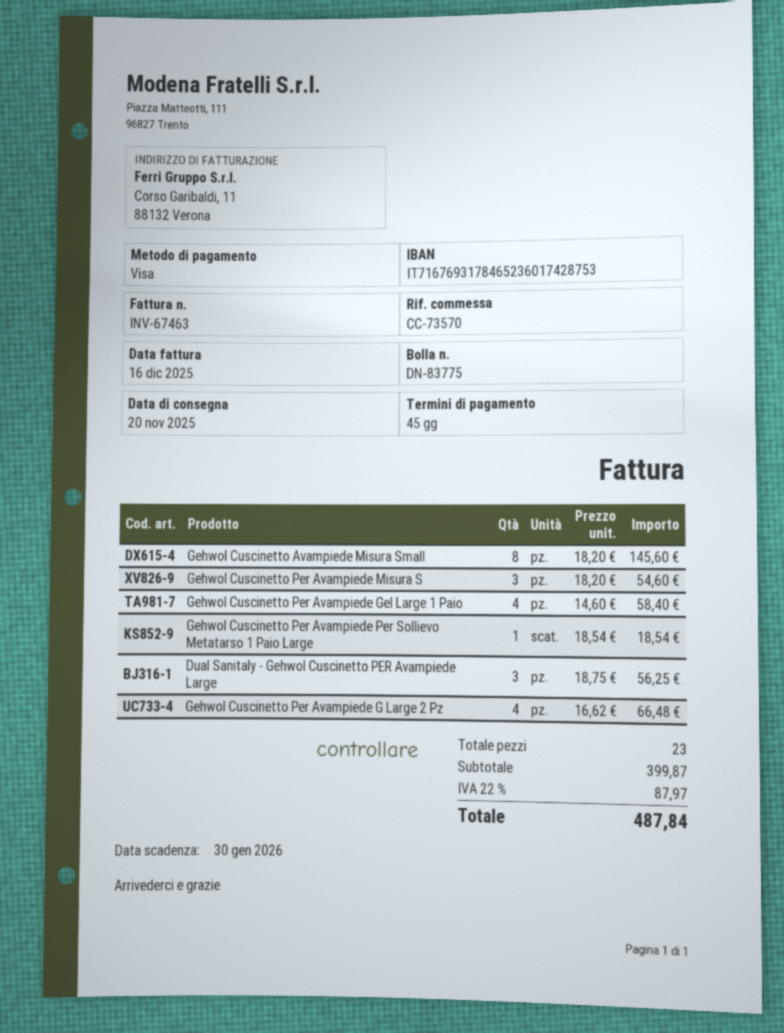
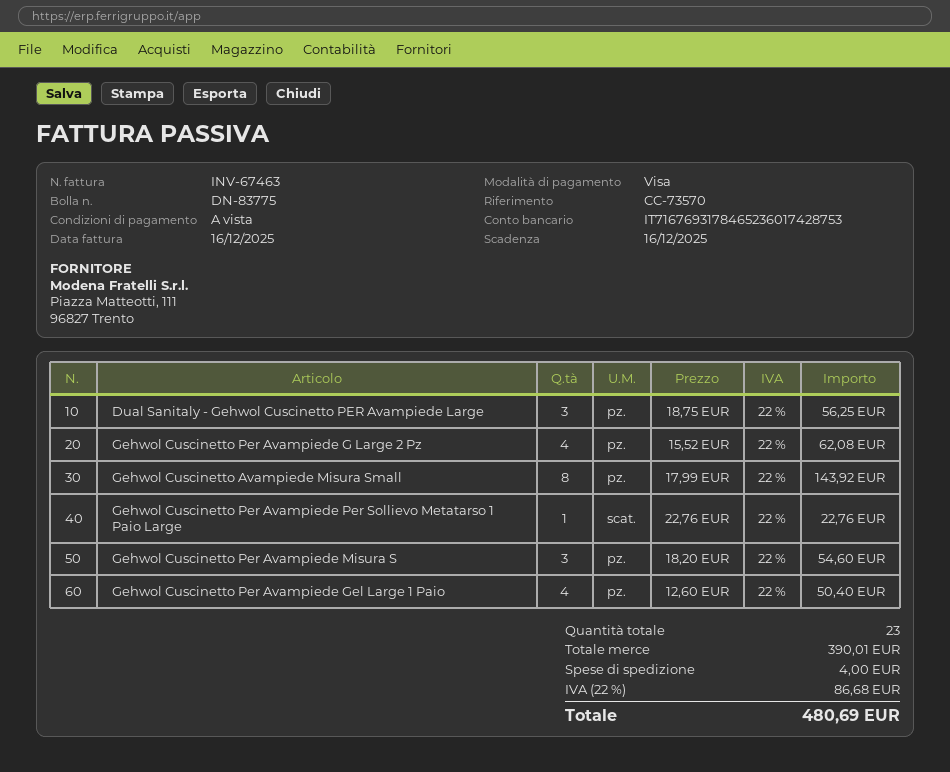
payment terms: 45 days -> on receipt
due date: 2026-01-30 -> 2025-12-16
Gehwol Cuscinetto Avampiede Misura Small: 8 x 18.20 = 145.60 -> 8 x 17.99 = 143.92
Gehwol Cuscinetto Per Avampiede Gel Large 1 Paio: 4 x 14.60 = 58.40 -> 4 x 12.60 = 50.40
Gehwol Cuscinetto Per Avampiede Per Sollievo Metatarso 1 Paio Large: 1 x 18.54 = 18.54 -> 1 x 22.76 = 22.76
Gehwol Cuscinetto Per Avampiede G Large 2 Pz: 4 x 16.62 = 66.48 -> 4 x 15.52 = 62.08
subtotal: 399.87 -> 390.01
shipping: none -> 4.00
tax: 22% = 87.97 -> 22% = 86.68
total: 487.84 -> 480.69

